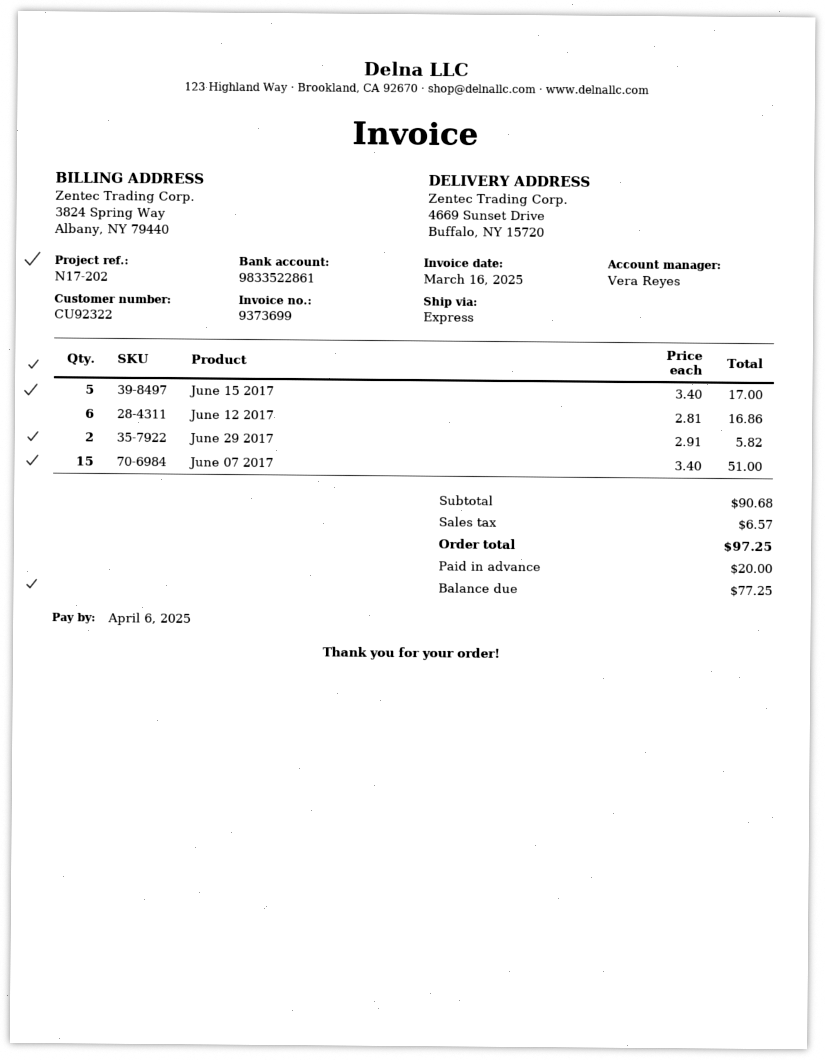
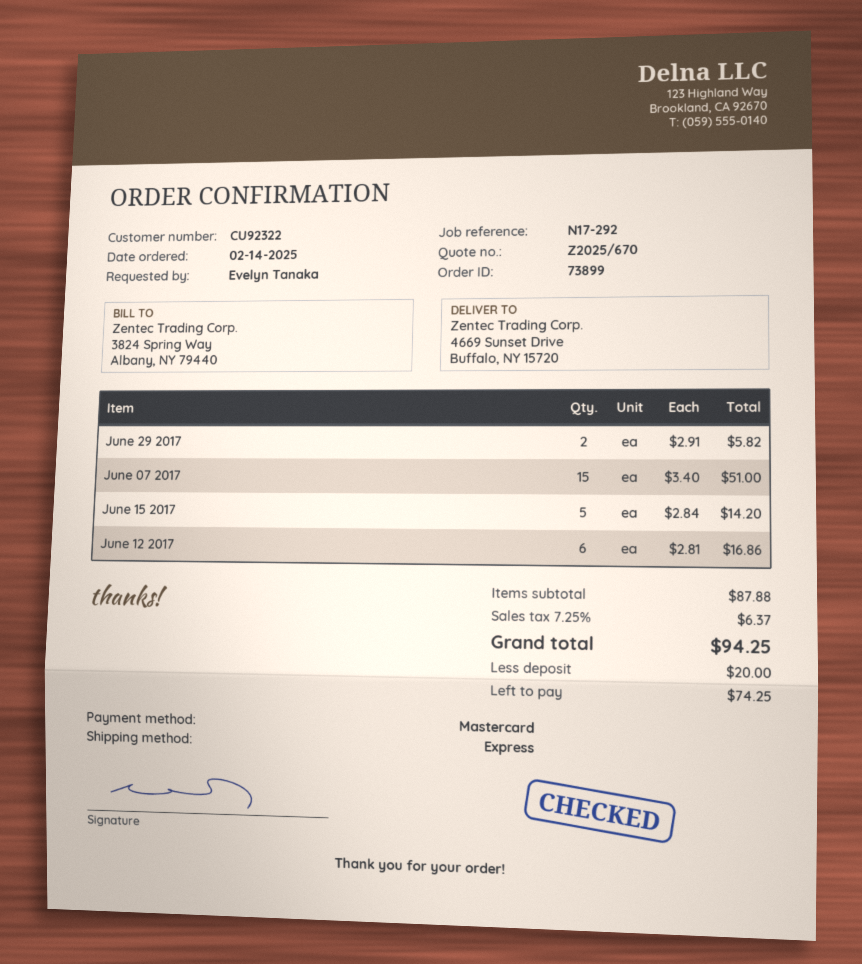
reference: N17-202 -> N17-292
June 15 2017: 5 x 3.40 = 17.00 -> 5 x 2.84 = 14.20
subtotal: 90.68 -> 87.88
tax: 6.57 -> 6.37
total: 97.25 -> 94.25
balance: 77.25 -> 74.25

